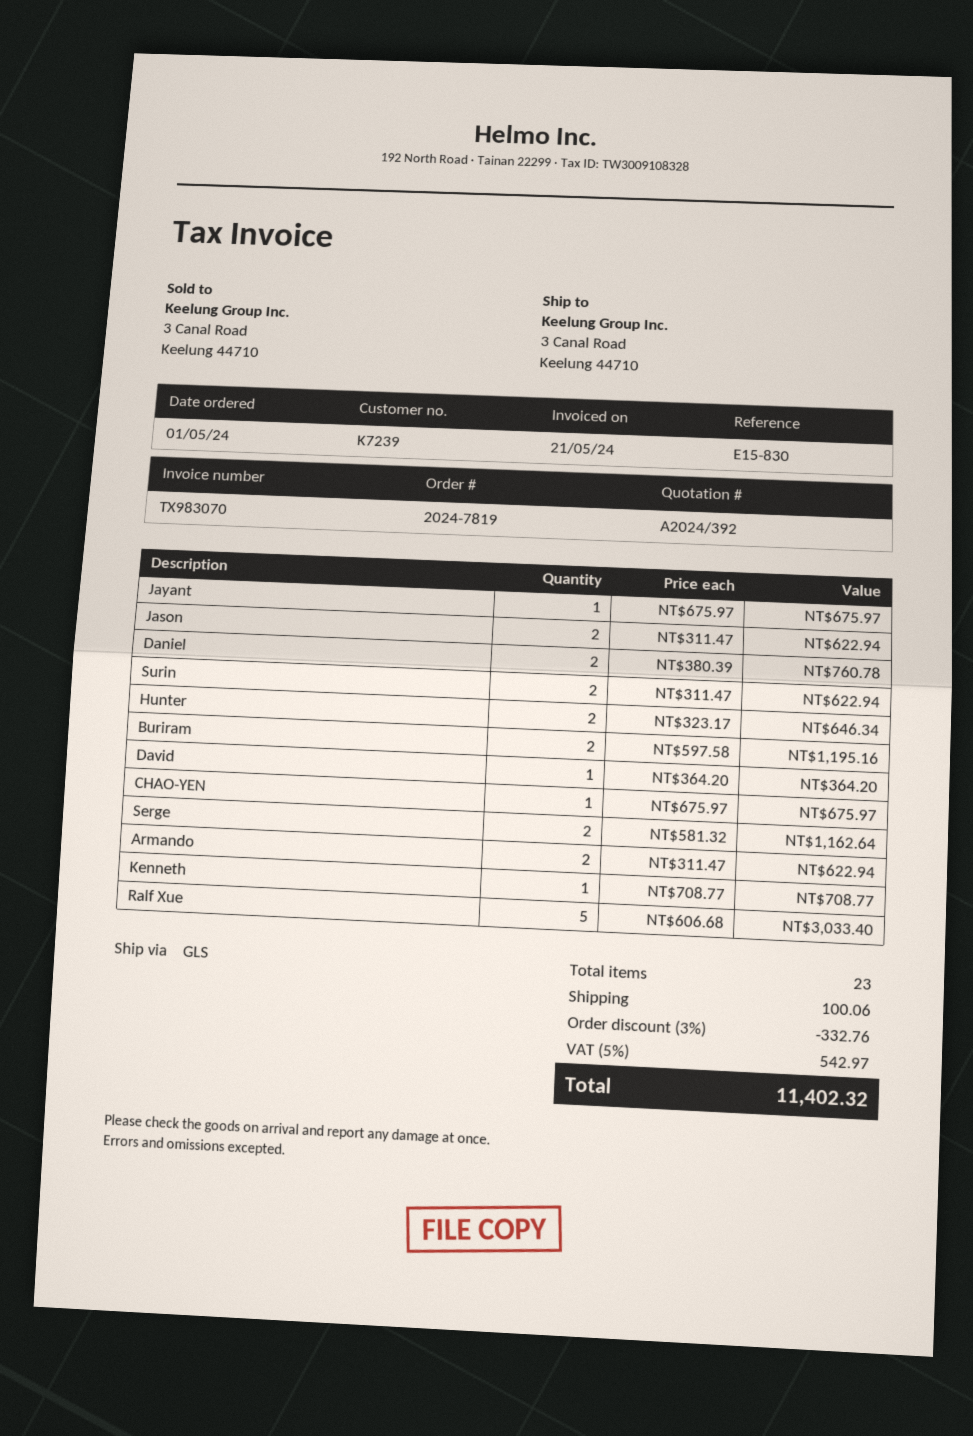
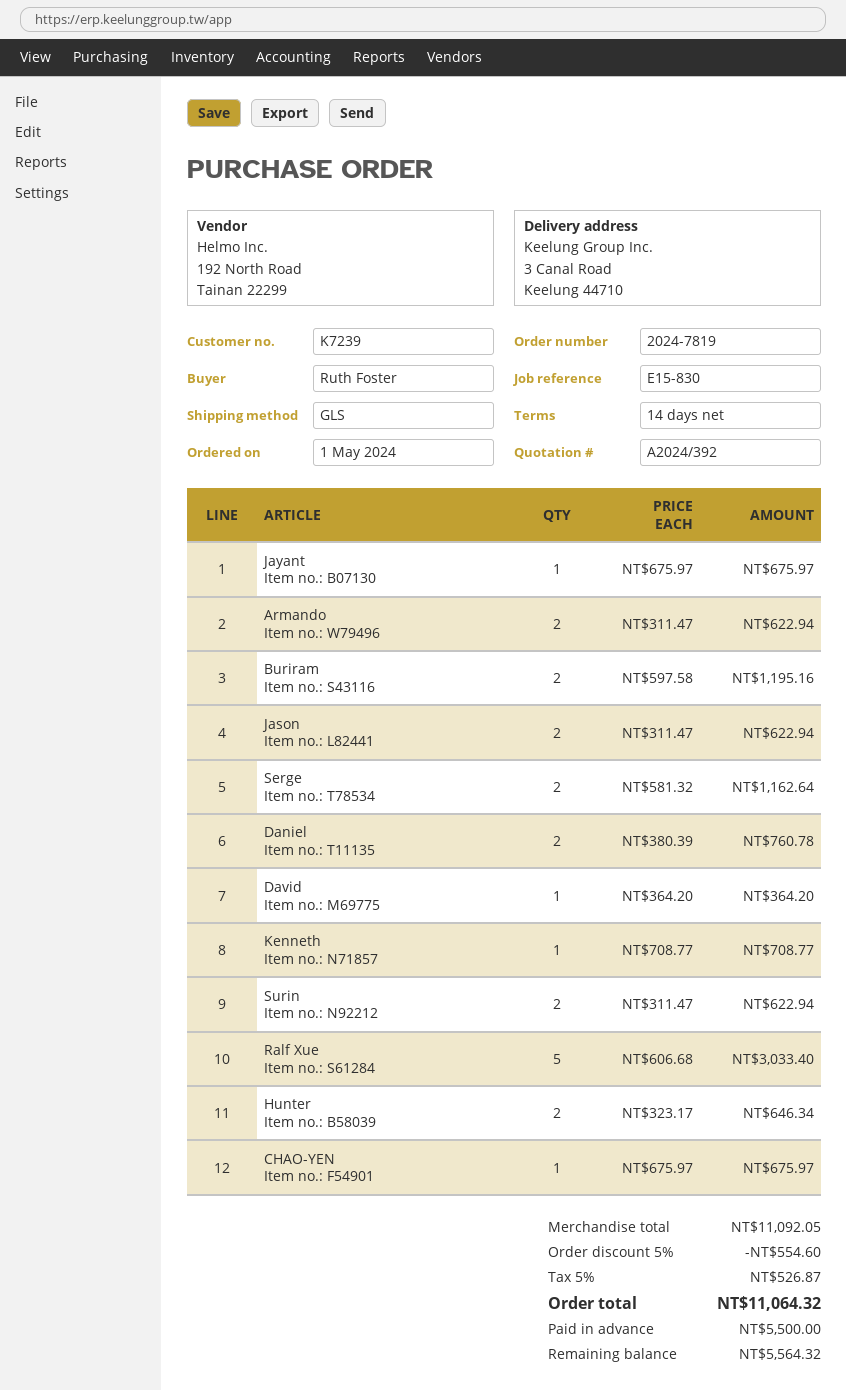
discount: 3% = 332.76 -> 5% = 554.60
shipping: 100.06 -> none
tax: 5% = 542.97 -> 5% = 526.87
total: 11402.32 -> 11064.32

